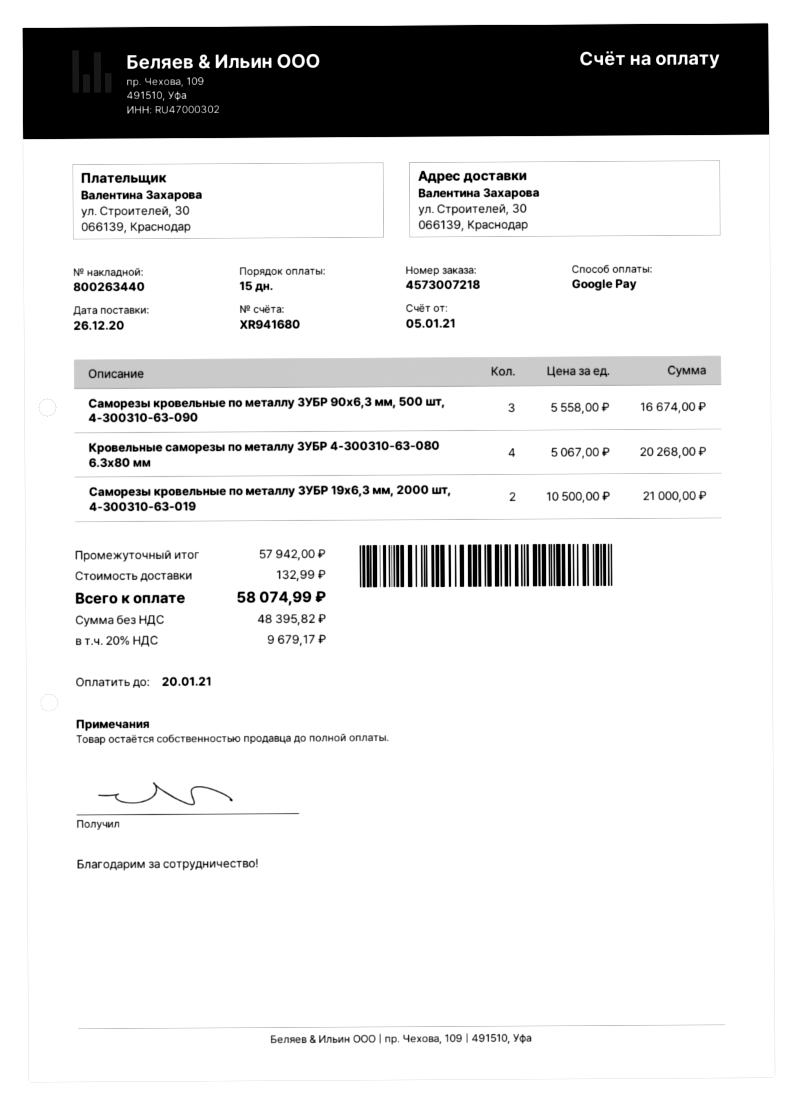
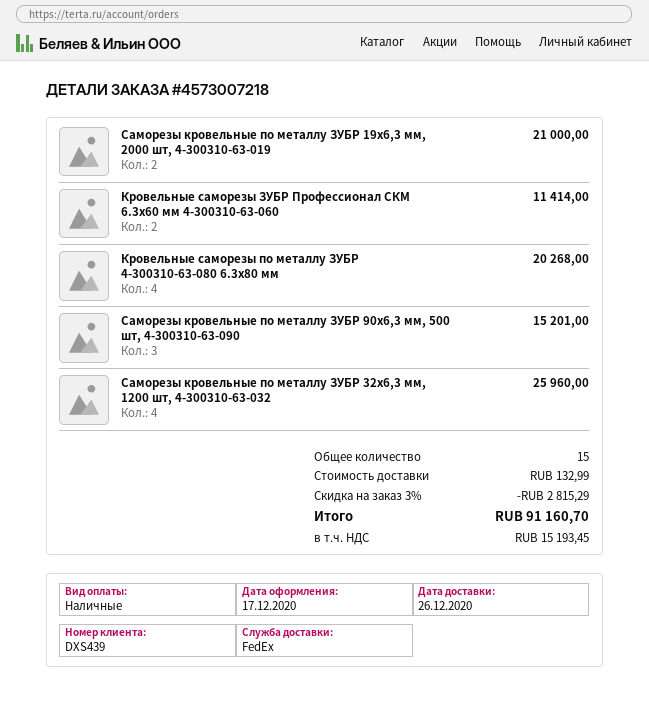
payment method: Google Pay -> cash
Саморезы кровельные по металлу ЗУБР 90x6,3 мм, 500 шт, 4-300310-63-090: 3 for 16674.00 -> 3 for 15201.00
Кровельные саморезы ЗУБР Профессионал СКМ 6.3x60 мм 4-300310-63-060: none -> 2 for 11414.00
Саморезы кровельные по металлу ЗУБР 32x6,3 мм, 1200 шт, 4-300310-63-032: none -> 4 for 25960.00
discount: none -> 3% = 2815.29
tax: 9679.17 -> 15193.45
total: 58074.99 -> 91160.70

